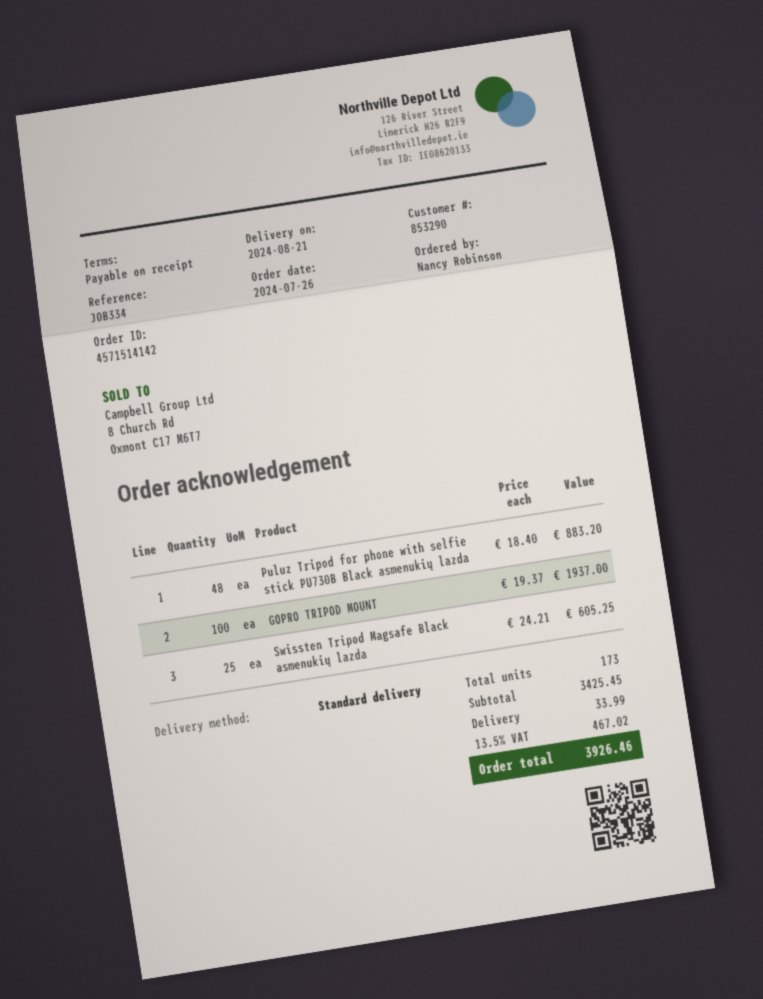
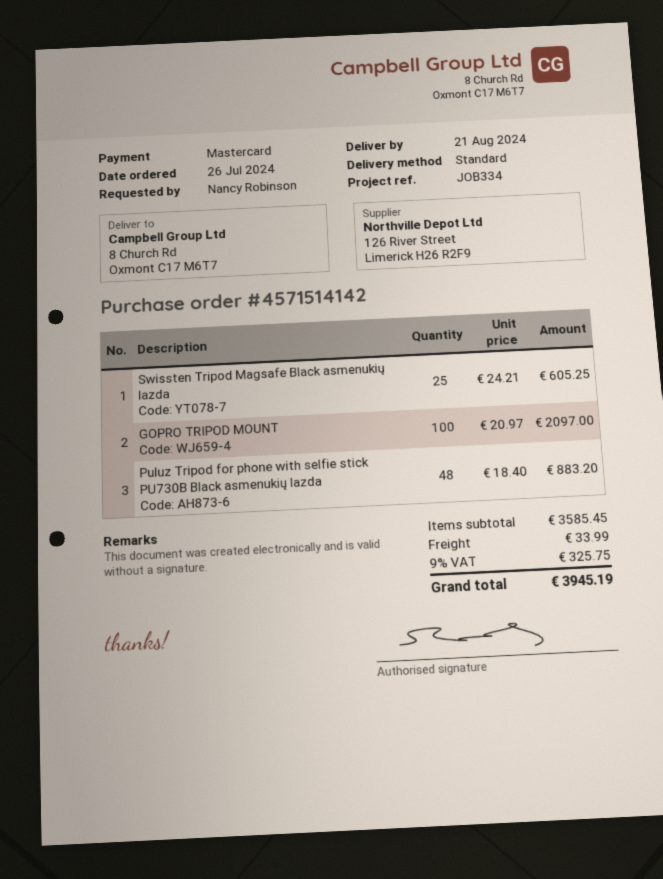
GOPRO TRIPOD MOUNT: 100 x 19.37 = 1937.00 -> 100 x 20.97 = 2097.00
subtotal: 3425.45 -> 3585.45
tax: 13.5% = 467.02 -> 9% = 325.75
total: 3926.46 -> 3945.19

